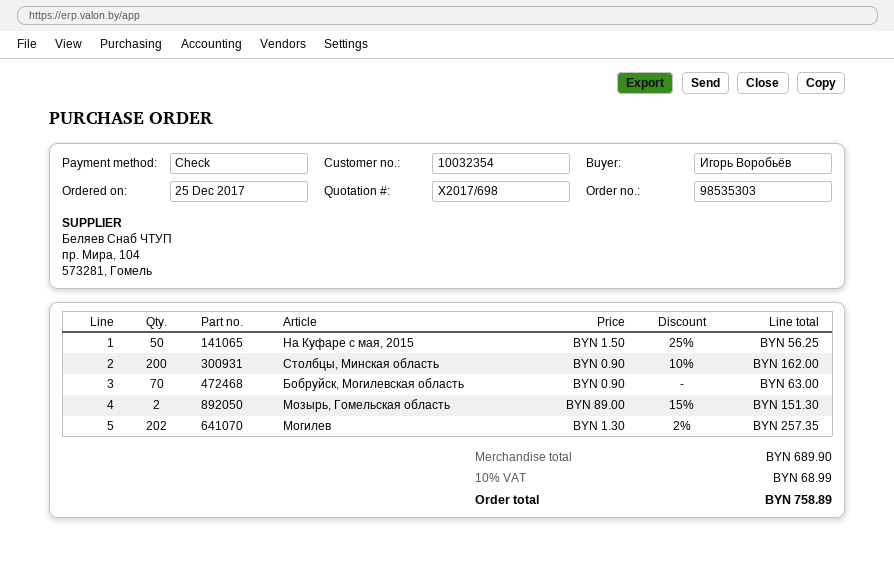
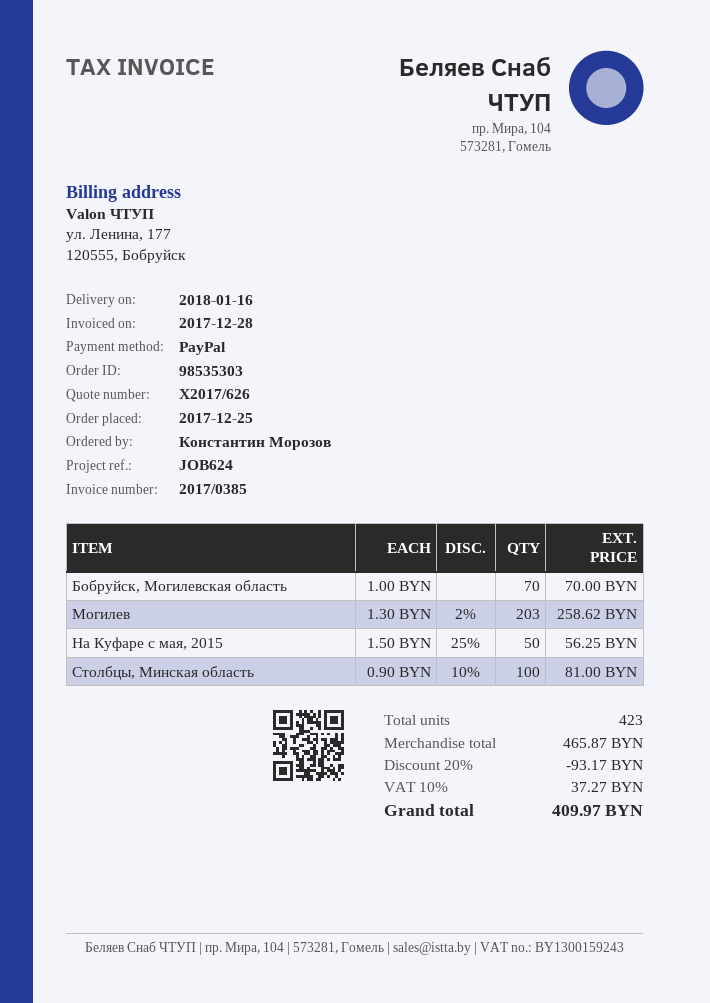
quote number: X2017/698 -> X2017/626
ordered by: Игорь Воробьёв -> Константин Морозов
payment method: cheque -> PayPal
Столбцы, Минская область: 200 x 0.90 - 10% = 162.00 -> 100 x 0.90 - 10% = 81.00
Бобруйск, Могилевская область: 70 x 0.90 = 63.00 -> 70 x 1.00 = 70.00
Мозырь, Гомельская область: 2 x 89.00 - 15% = 151.30 -> none
Могилев: 202 x 1.30 - 2% = 257.35 -> 203 x 1.30 - 2% = 258.62
subtotal: 689.90 -> 465.87
discount: none -> 20% = 93.17
tax: 10% = 68.99 -> 10% = 37.27
total: 758.89 -> 409.97

